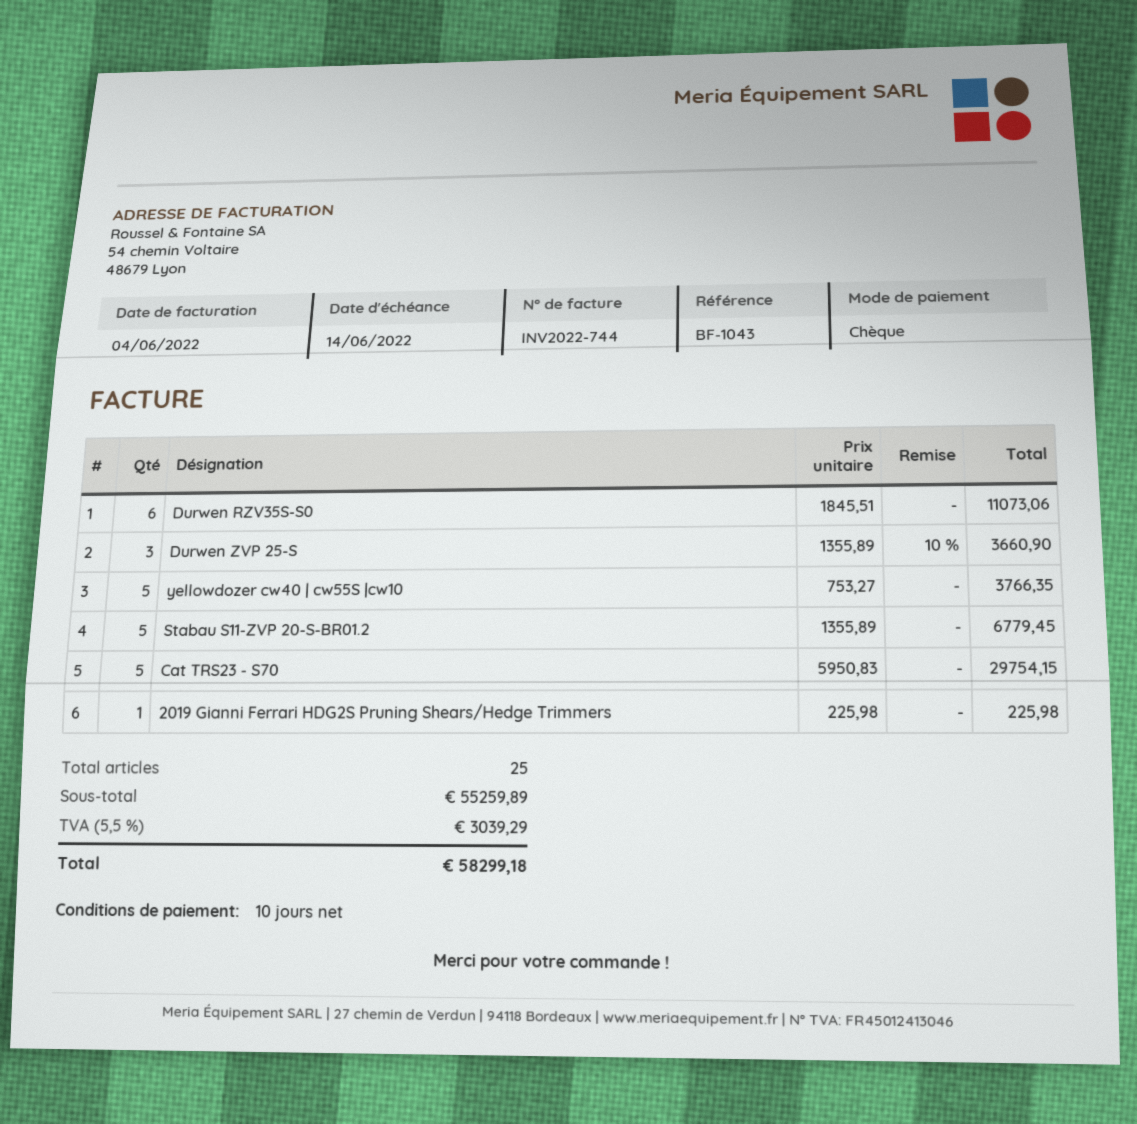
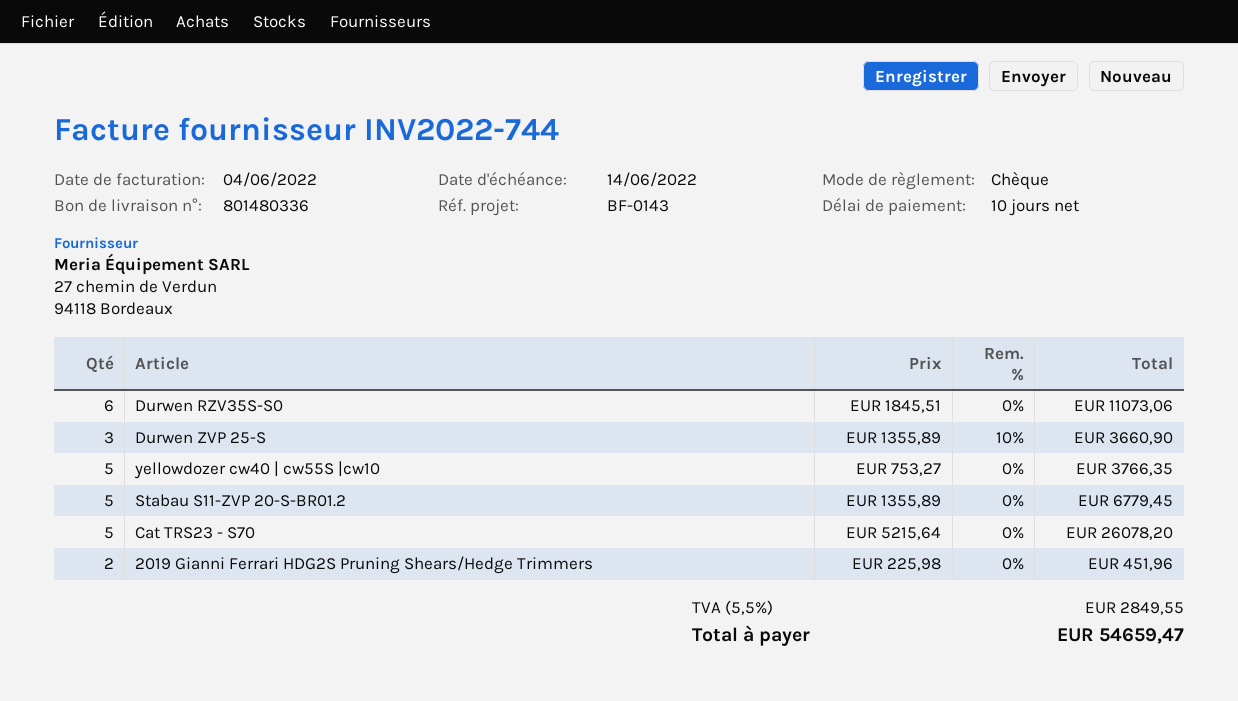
reference: BF-1043 -> BF-0143
Cat TRS23 - S70: 5 x 5950.83 = 29754.15 -> 5 x 5215.64 = 26078.20
2019 Gianni Ferrari HDG2S Pruning Shears/Hedge Trimmers: 1 x 225.98 = 225.98 -> 2 x 225.98 = 451.96
tax: 5.5% = 3039.29 -> 5.5% = 2849.55
total: 58299.18 -> 54659.47

